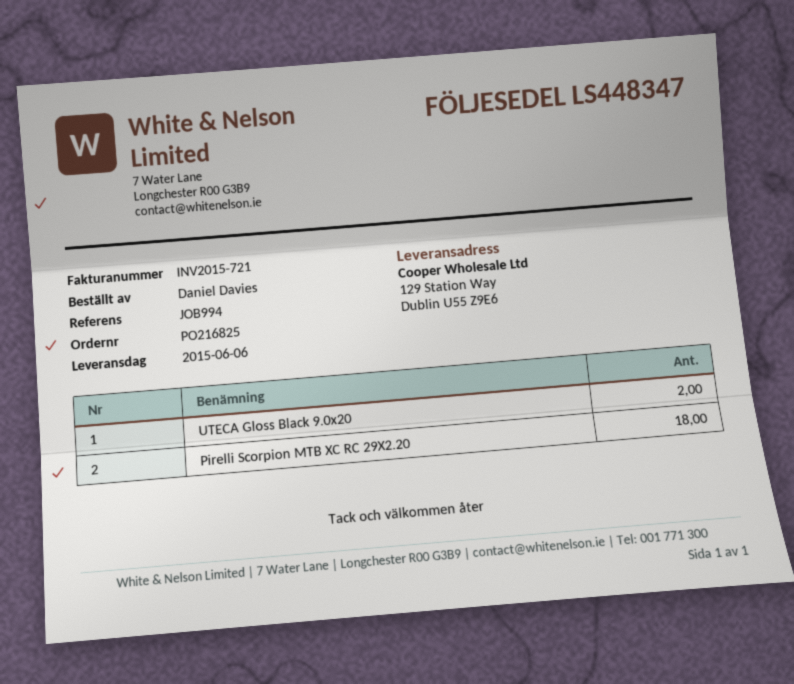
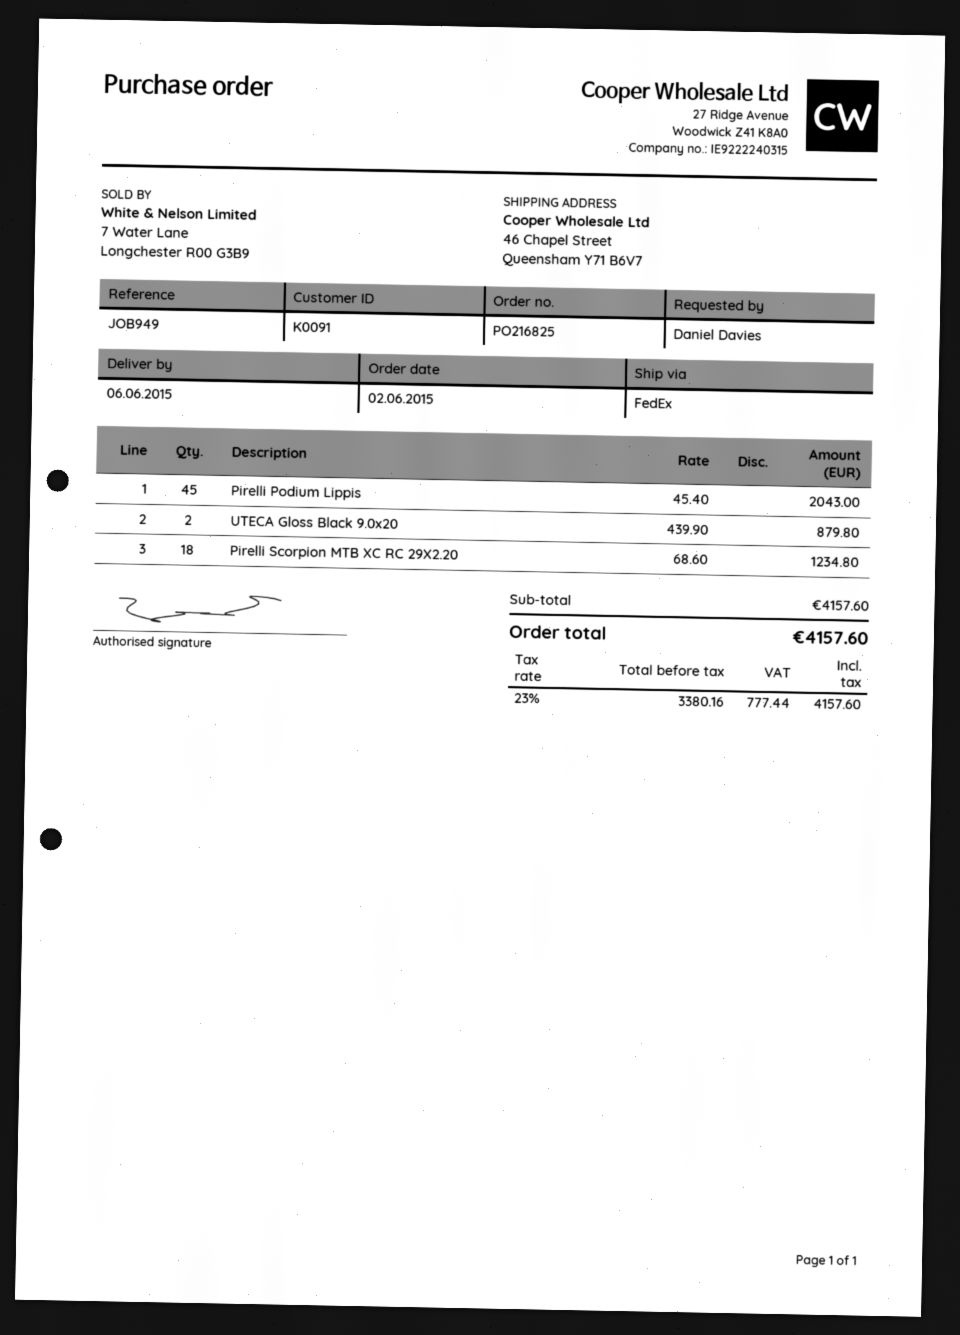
reference: JOB994 -> JOB949
ship to: 129 Station Way, Dublin U55 Z9E6 -> 46 Chapel Street, Queensham Y71 B6V7
Pirelli Podium Lippis: none -> 45

